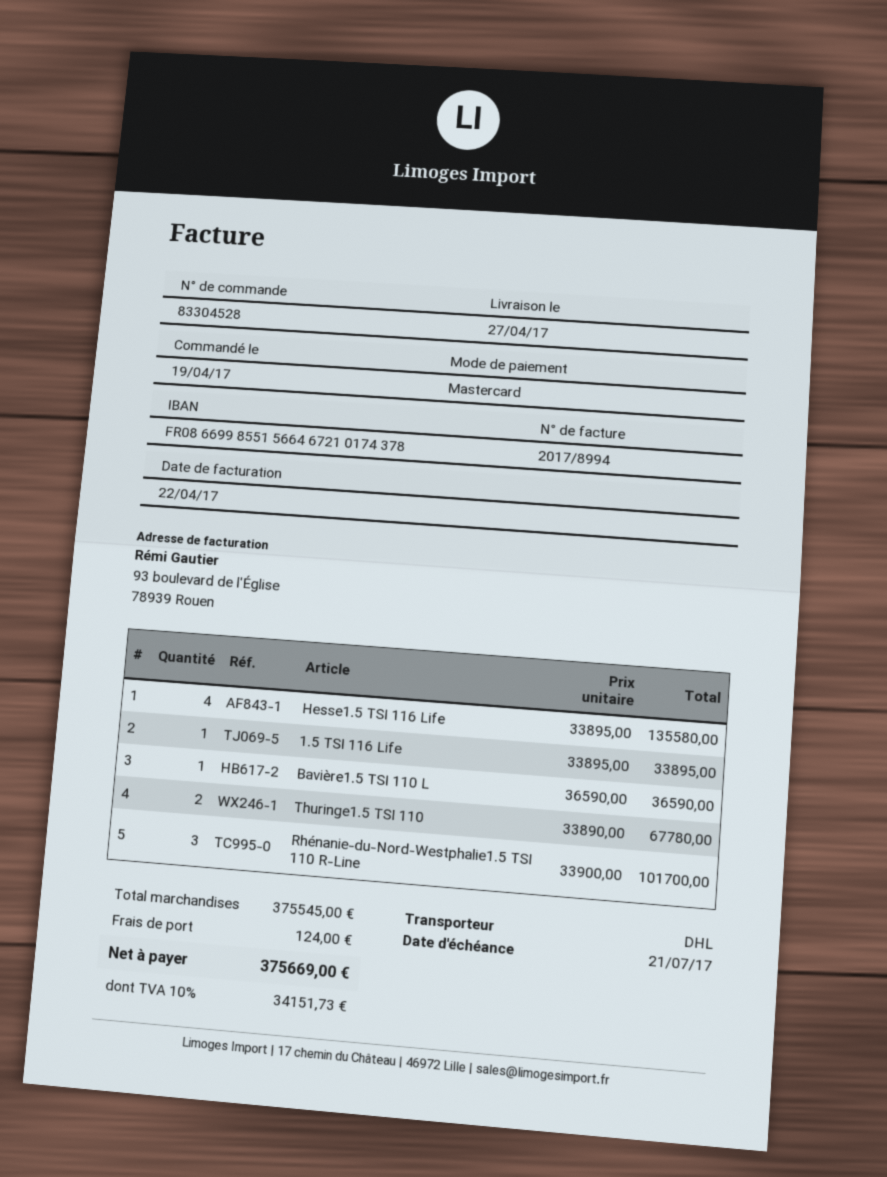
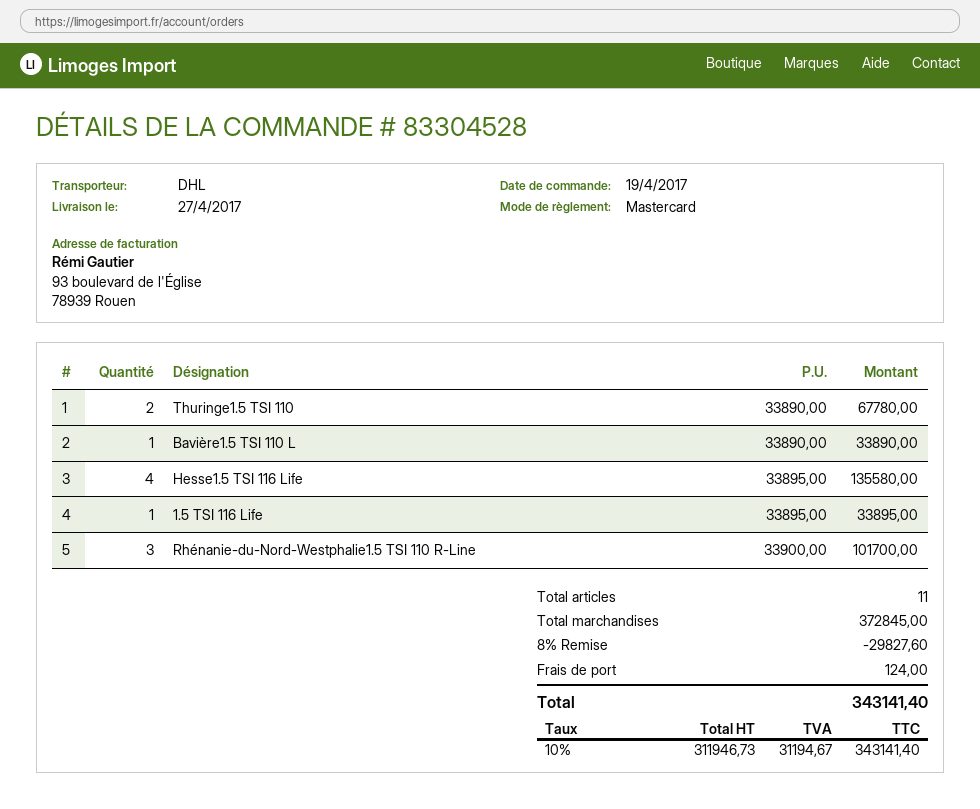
Bavière1.5 TSI 110 L: 1 x 36590.00 = 36590.00 -> 1 x 33890.00 = 33890.00
subtotal: 375545.00 -> 372845.00
discount: none -> 8% = 29827.60
tax: 10% = 34151.73 -> 10% = 31194.67
total: 375669.00 -> 343141.40

